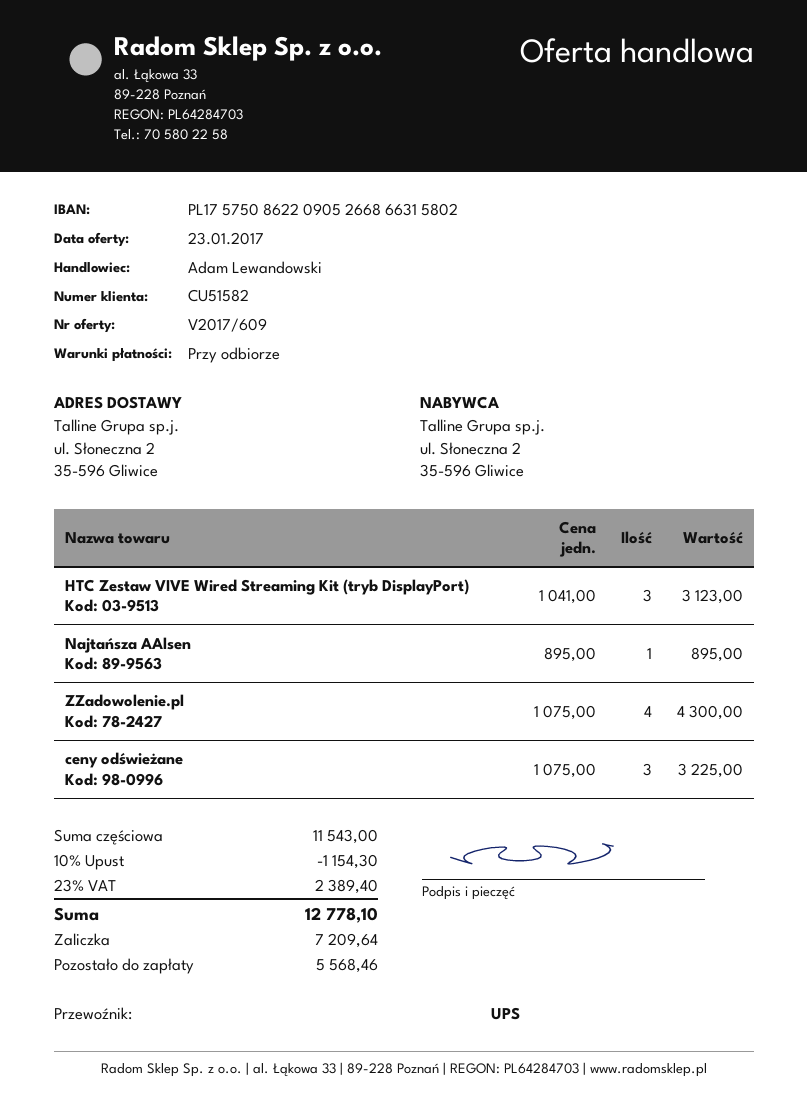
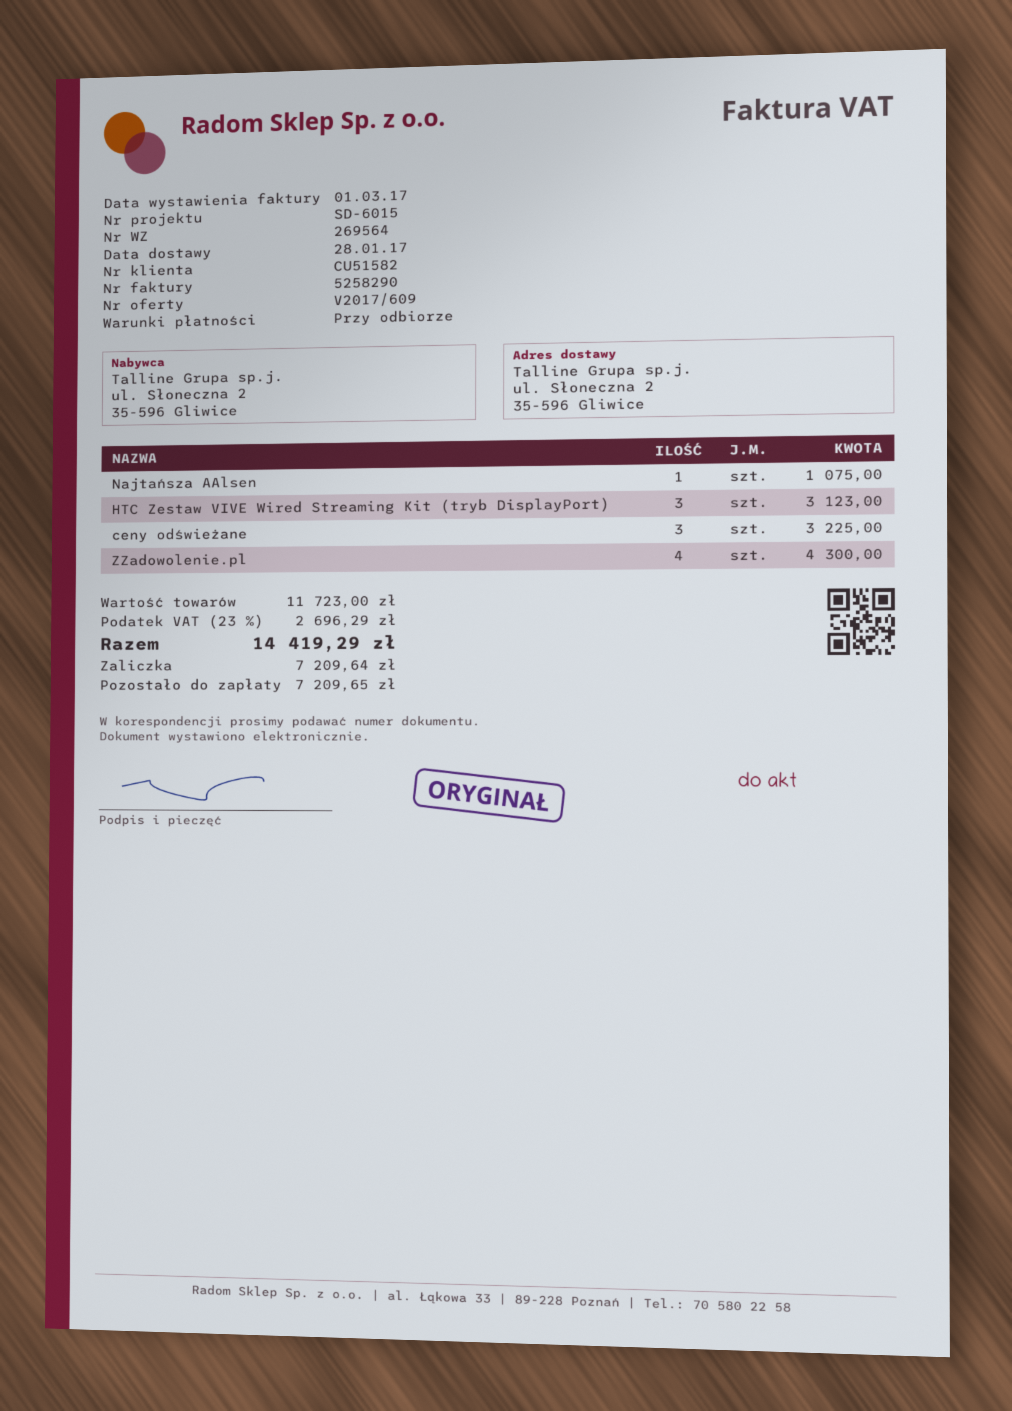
Najtańsza AAlsen: 1 for 895.00 -> 1 for 1075.00
subtotal: 11543.00 -> 11723.00
discount: 10% = 1154.30 -> none
tax: 23% = 2389.40 -> 23% = 2696.29
total: 12778.10 -> 14419.29
balance: 5568.46 -> 7209.65

